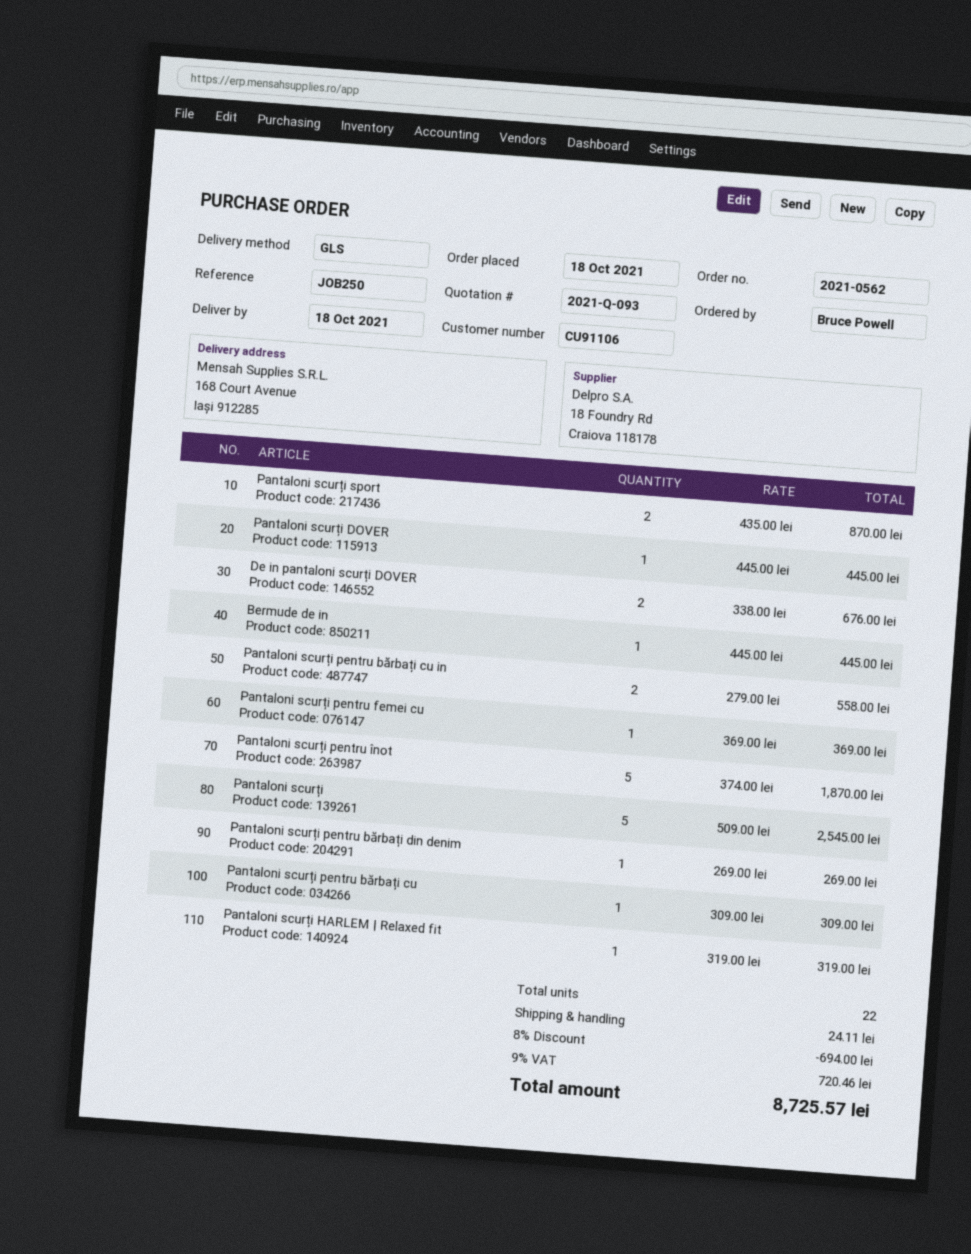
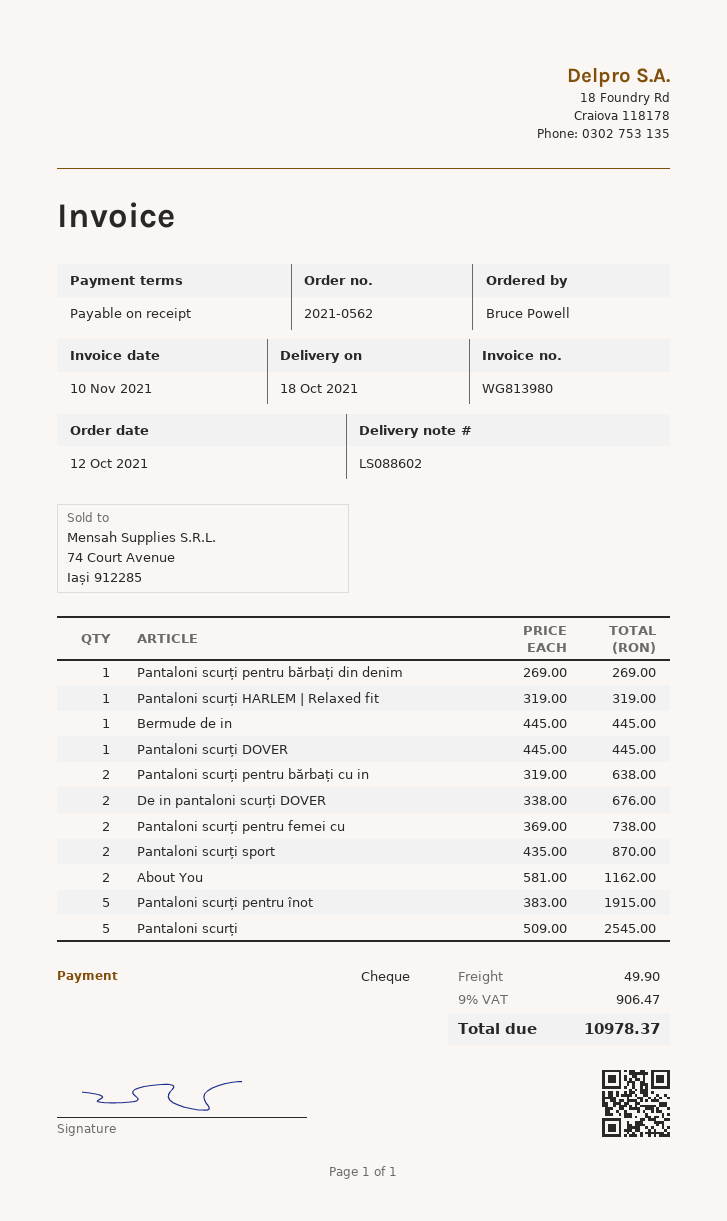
order date: 2021-10-18 -> 2021-10-12
Pantaloni scurți pentru bărbați cu in: 2 x 279.00 = 558.00 -> 2 x 319.00 = 638.00
Pantaloni scurți pentru femei cu: 1 x 369.00 = 369.00 -> 2 x 369.00 = 738.00
Pantaloni scurți pentru înot: 5 x 374.00 = 1870.00 -> 5 x 383.00 = 1915.00
Pantaloni scurți pentru bărbați cu: 1 x 309.00 = 309.00 -> none
About You: none -> 2 x 581.00 = 1162.00
discount: 8% = 694.00 -> none
shipping: 24.11 -> 49.90
tax: 9% = 720.46 -> 9% = 906.47
total: 8725.57 -> 10978.37

